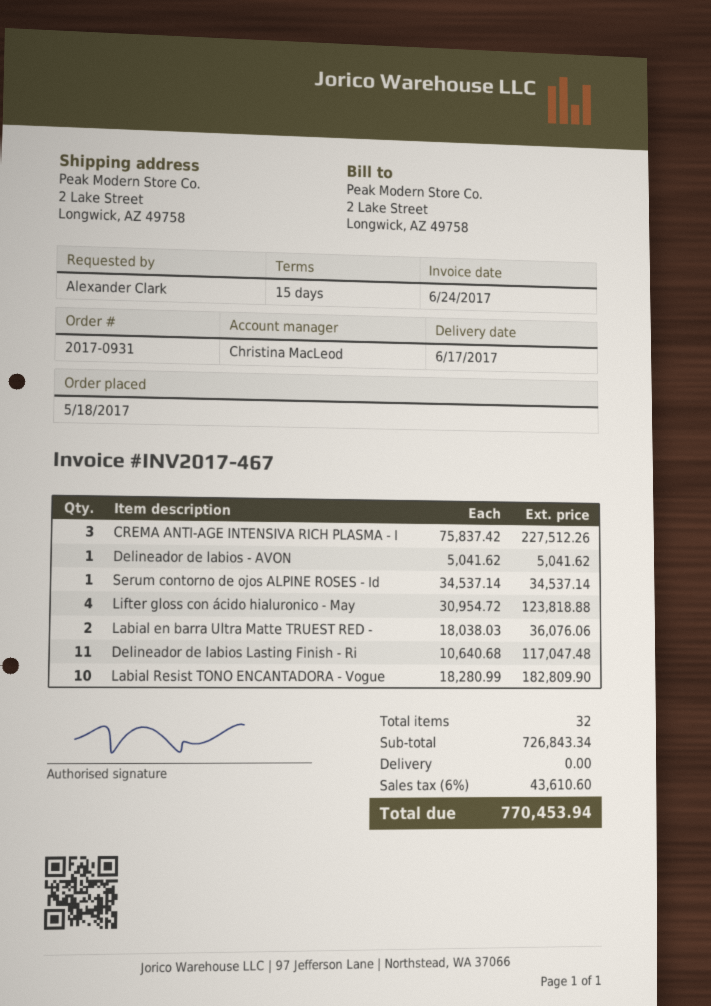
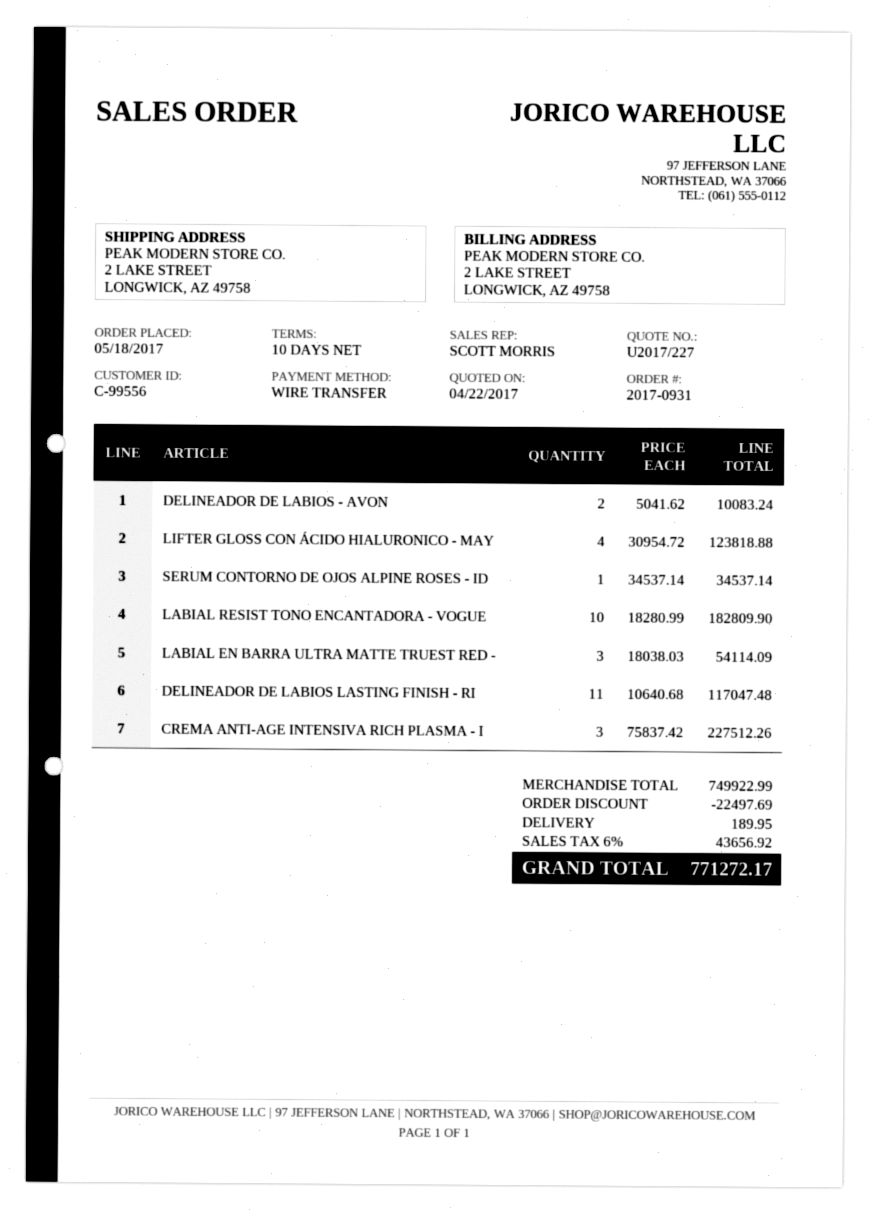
payment terms: 15 days -> 10 days
sales rep: Christina MacLeod -> SCOTT MORRIS
Delineador de labios - AVON: 1 x 5041.62 = 5041.62 -> 2 x 5041.62 = 10083.24
Labial en barra Ultra Matte TRUEST RED -: 2 x 18038.03 = 36076.06 -> 3 x 18038.03 = 54114.09
subtotal: 726843.34 -> 749922.99
discount: none -> 22497.69
shipping: 0.00 -> 189.95
tax: 6% = 43610.60 -> 6% = 43656.92
total: 770453.94 -> 771272.17

